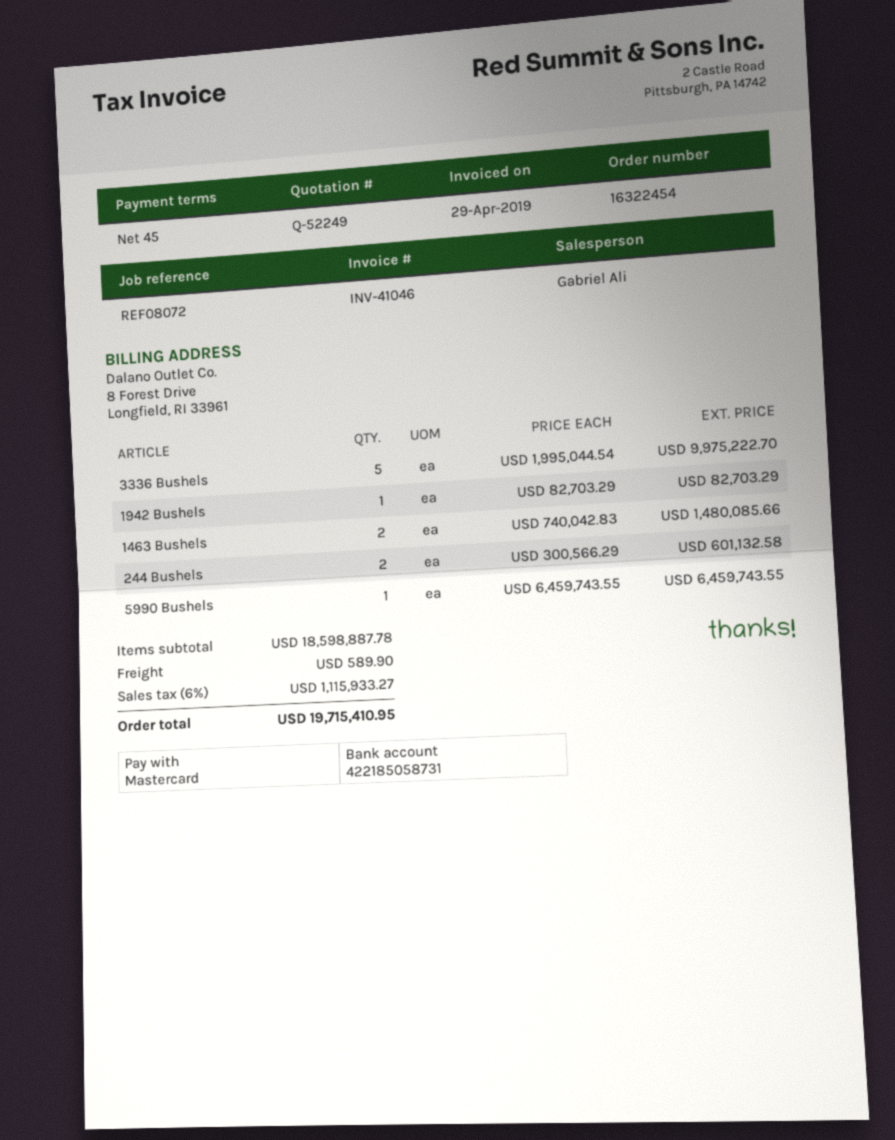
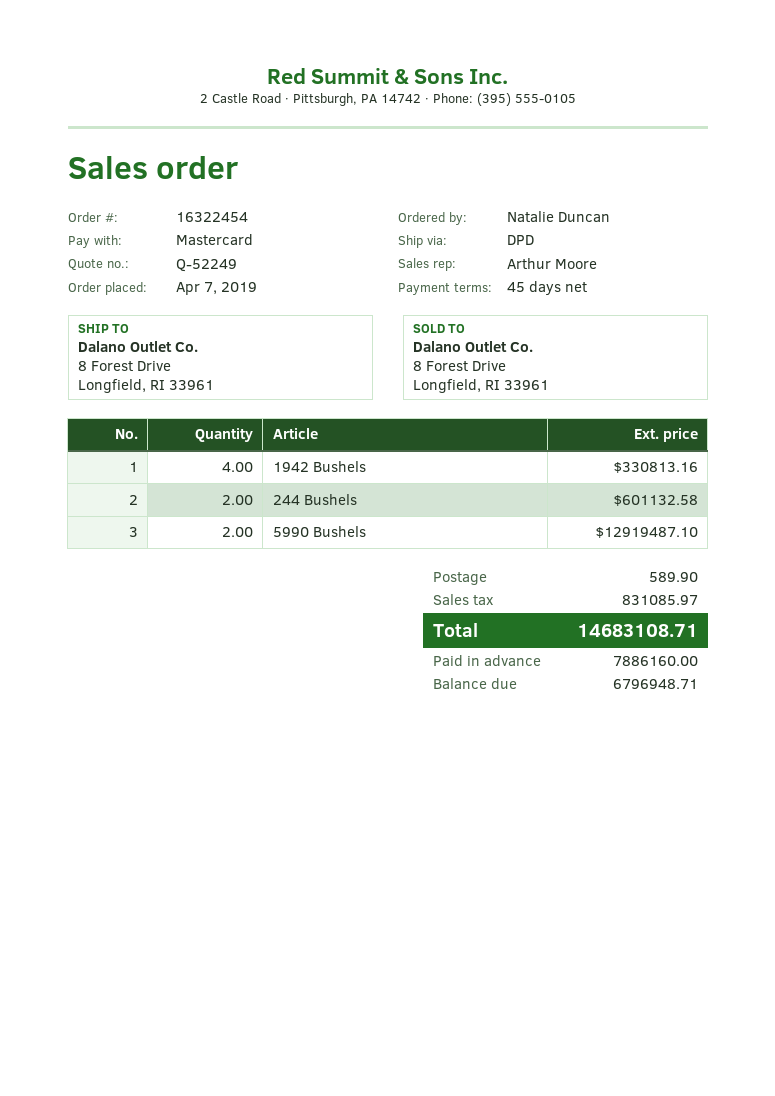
sales rep: Gabriel Ali -> Arthur Moore
3336 Bushels: 5 for 9975222.70 -> none
1942 Bushels: 1 for 82703.29 -> 4 for 330813.16
1463 Bushels: 2 for 1480085.66 -> none
5990 Bushels: 1 for 6459743.55 -> 2 for 12919487.10
tax: 1115933.27 -> 831085.97
total: 19715410.95 -> 14683108.71

